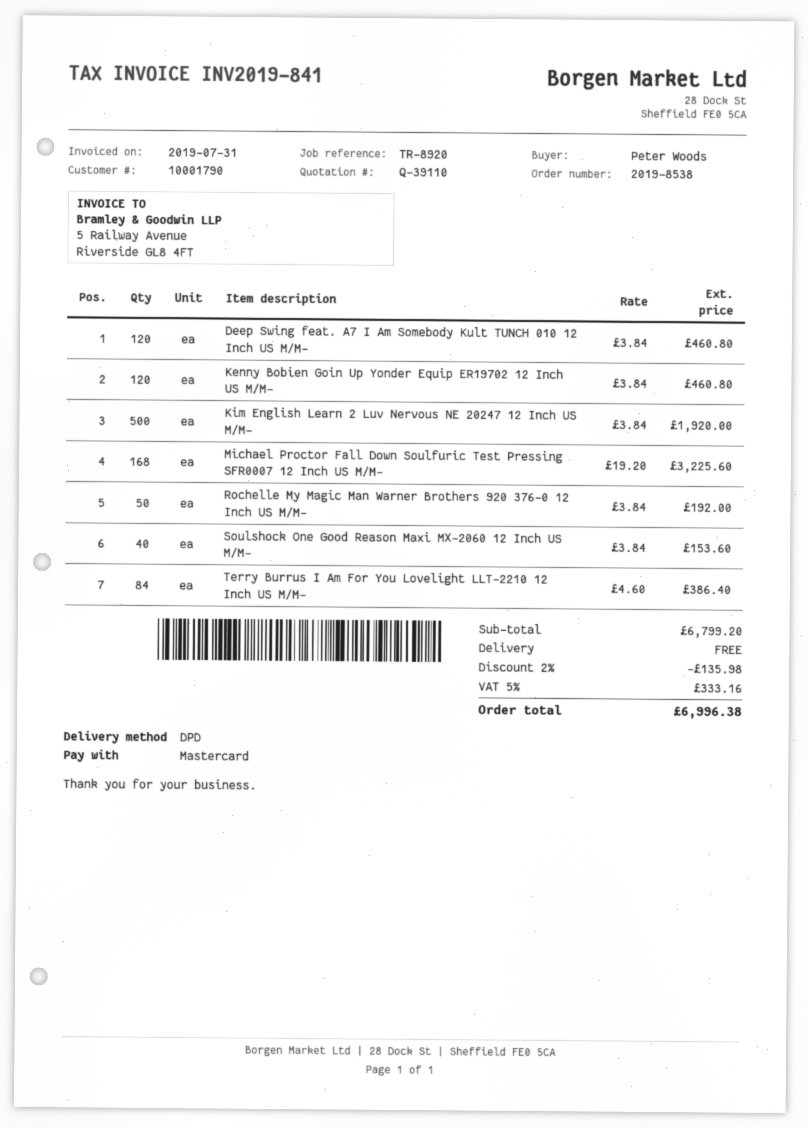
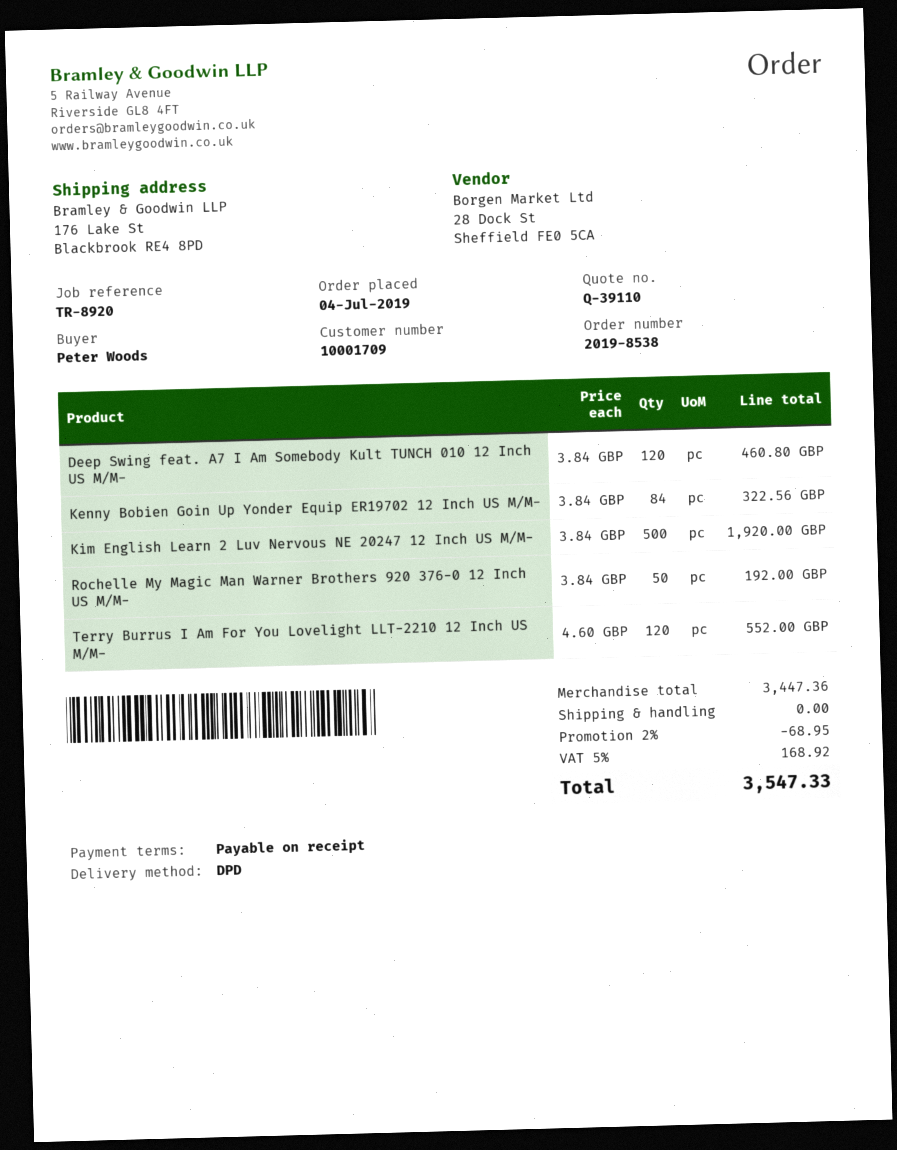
customer number: 10001790 -> 10001709
Kenny Bobien Goin Up Yonder Equip ER19702 12 Inch US M/M-: 120 x 3.84 = 460.80 -> 84 x 3.84 = 322.56
Michael Proctor Fall Down Soulfuric Test Pressing SFR0007 12 Inch US M/M-: 168 x 19.20 = 3225.60 -> none
Soulshock One Good Reason Maxi MX-2060 12 Inch US M/M-: 40 x 3.84 = 153.60 -> none
Terry Burrus I Am For You Lovelight LLT-2210 12 Inch US M/M-: 84 x 4.60 = 386.40 -> 120 x 4.60 = 552.00
subtotal: 6799.20 -> 3447.36
discount: 2% = 135.98 -> 2% = 68.95
tax: 5% = 333.16 -> 5% = 168.92
total: 6996.38 -> 3547.33

